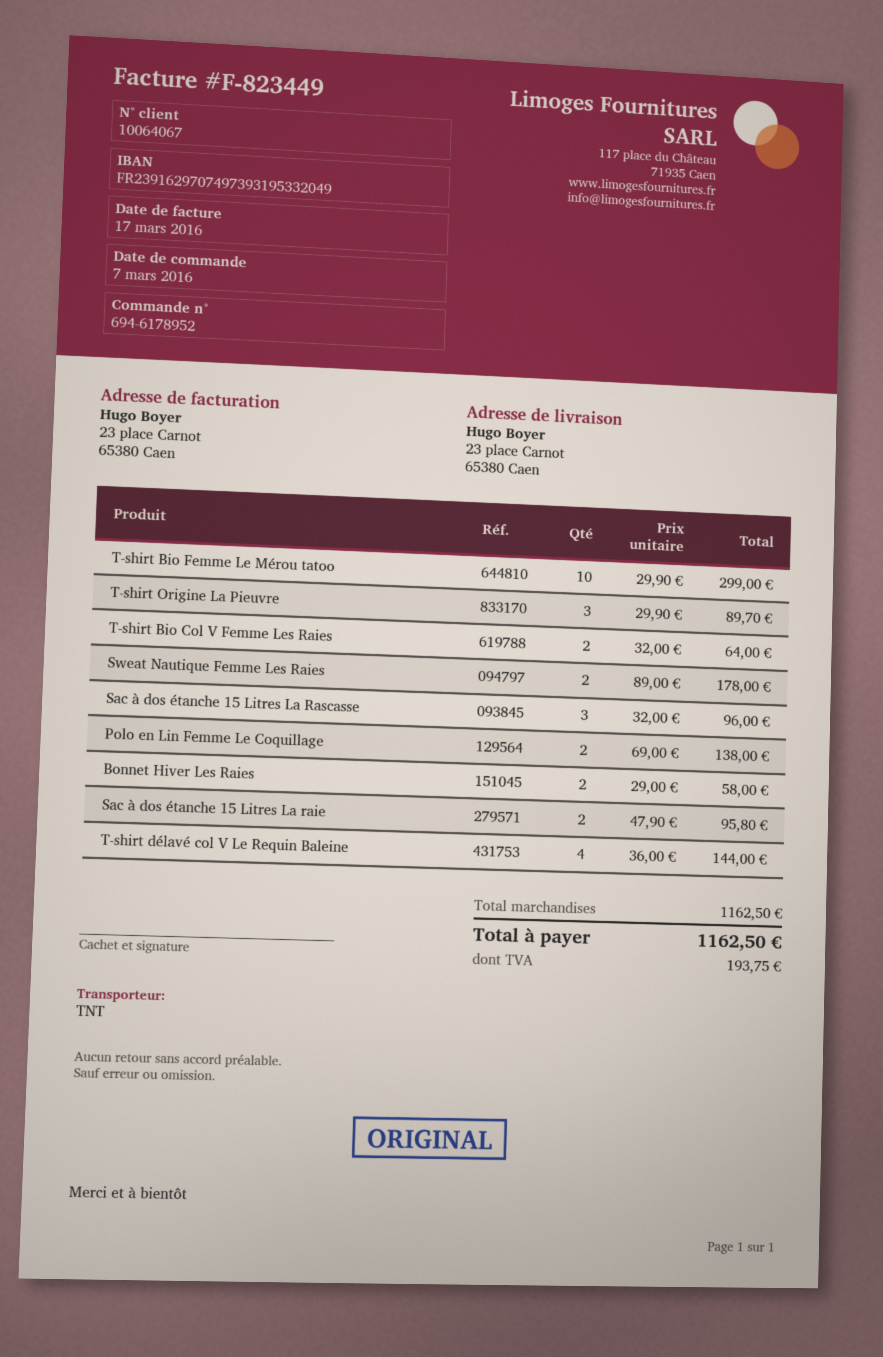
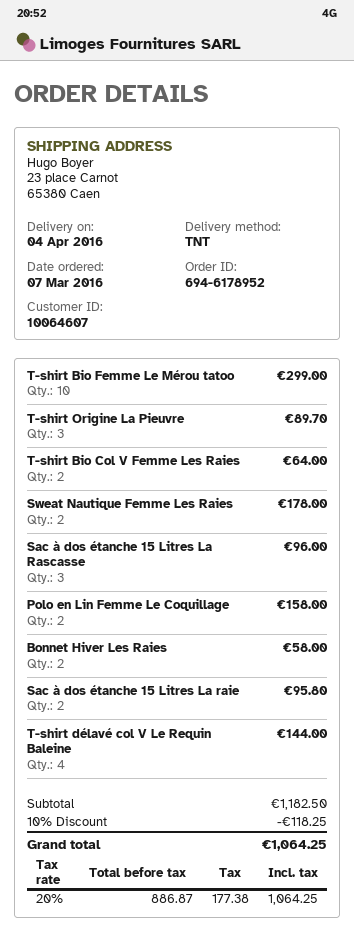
customer number: 10064067 -> 10064607
Polo en Lin Femme Le Coquillage: 2 for 138.00 -> 2 for 158.00
subtotal: 1162.50 -> 1182.50
discount: none -> 10% = 118.25
tax: 193.75 -> 177.38
total: 1162.50 -> 1064.25

